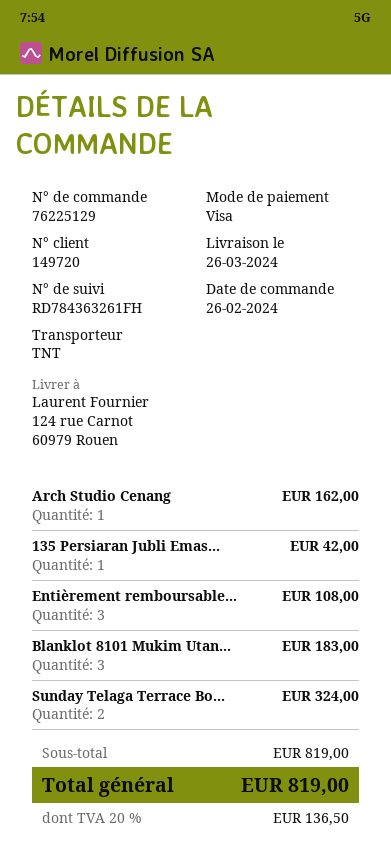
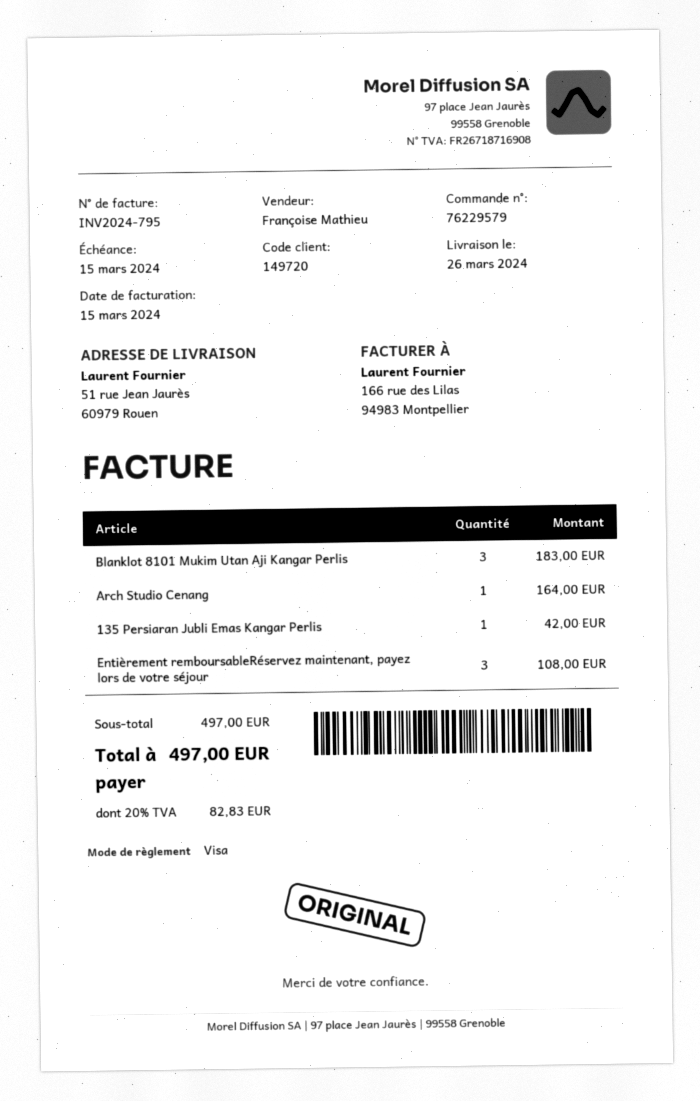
order number: 76225129 -> 76229579
ship to: 124 rue Carnot, 60979 Rouen -> 51 rue Jean Jaurès, 60979 Rouen
Arch Studio Cenang: 1 for 162.00 -> 1 for 164.00
Sunday Telaga Terrace Bo...: 2 for 324.00 -> none
subtotal: 819.00 -> 497.00
tax: 20% = 136.50 -> 20% = 82.83
total: 819.00 -> 497.00

